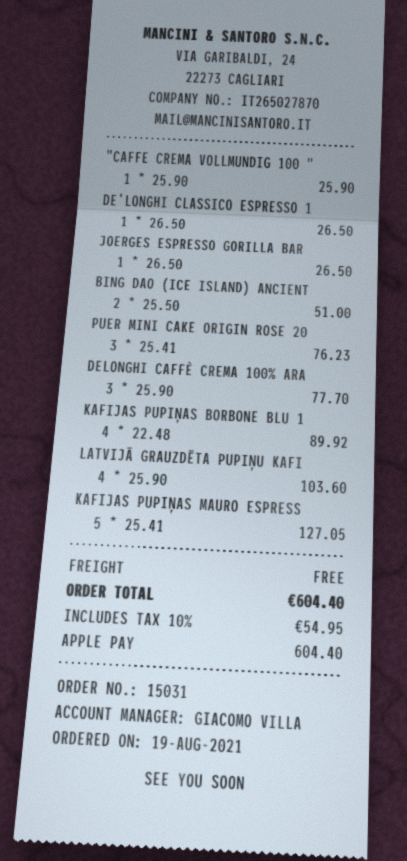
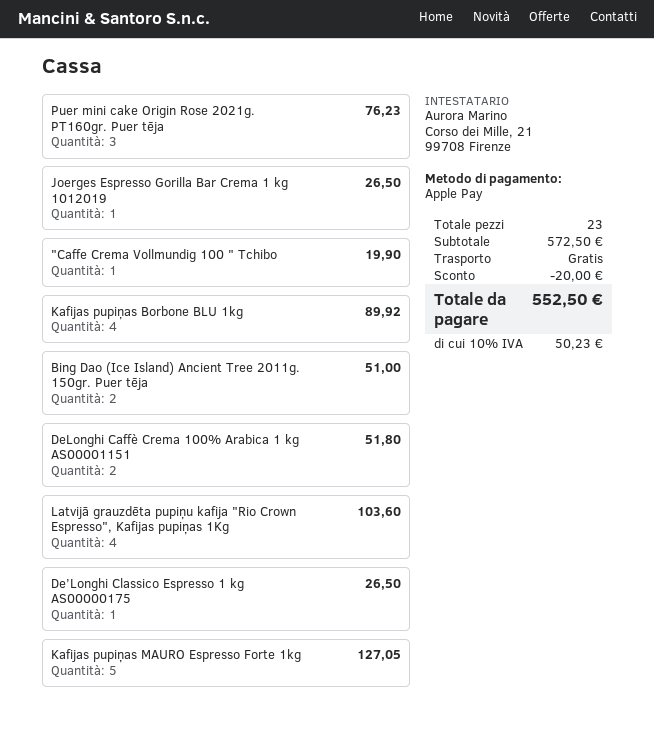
"CAFFE CREMA VOLLMUNDIG 100 ": 1 for 25.90 -> 1 for 19.90
DELONGHI CAFFÈ CREMA 100% ARA: 3 for 77.70 -> 2 for 51.80
discount: none -> 20.00
tax: 10% = 54.95 -> 10% = 50.23
total: 604.40 -> 552.50

